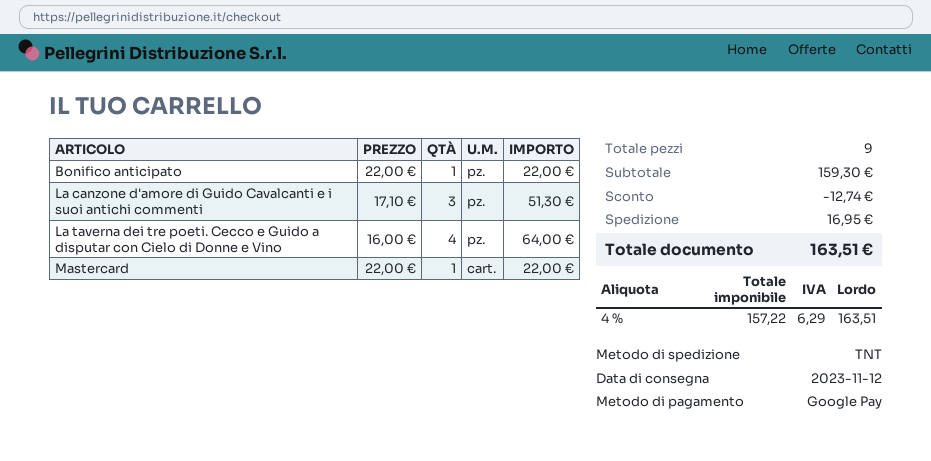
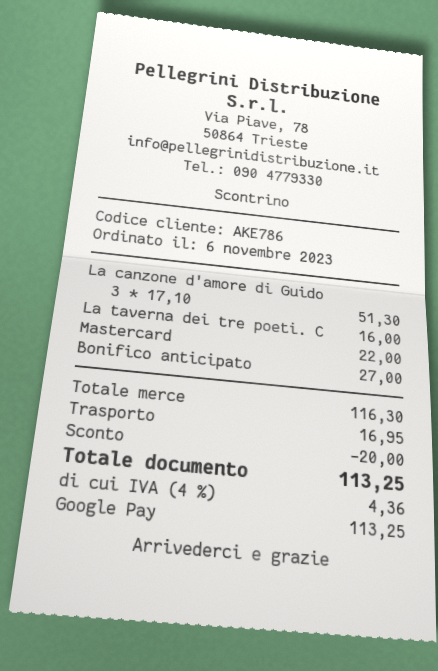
Bonifico anticipato: 1 x 22.00 = 22.00 -> 1 x 27.00 = 27.00
La taverna dei tre poeti. Cecco e Guido a disputar con Cielo di Donne e Vino: 4 x 16.00 = 64.00 -> 1 x 16.00 = 16.00
subtotal: 159.30 -> 116.30
discount: 12.74 -> 20.00
tax: 4% = 6.29 -> 4% = 4.36
total: 163.51 -> 113.25

